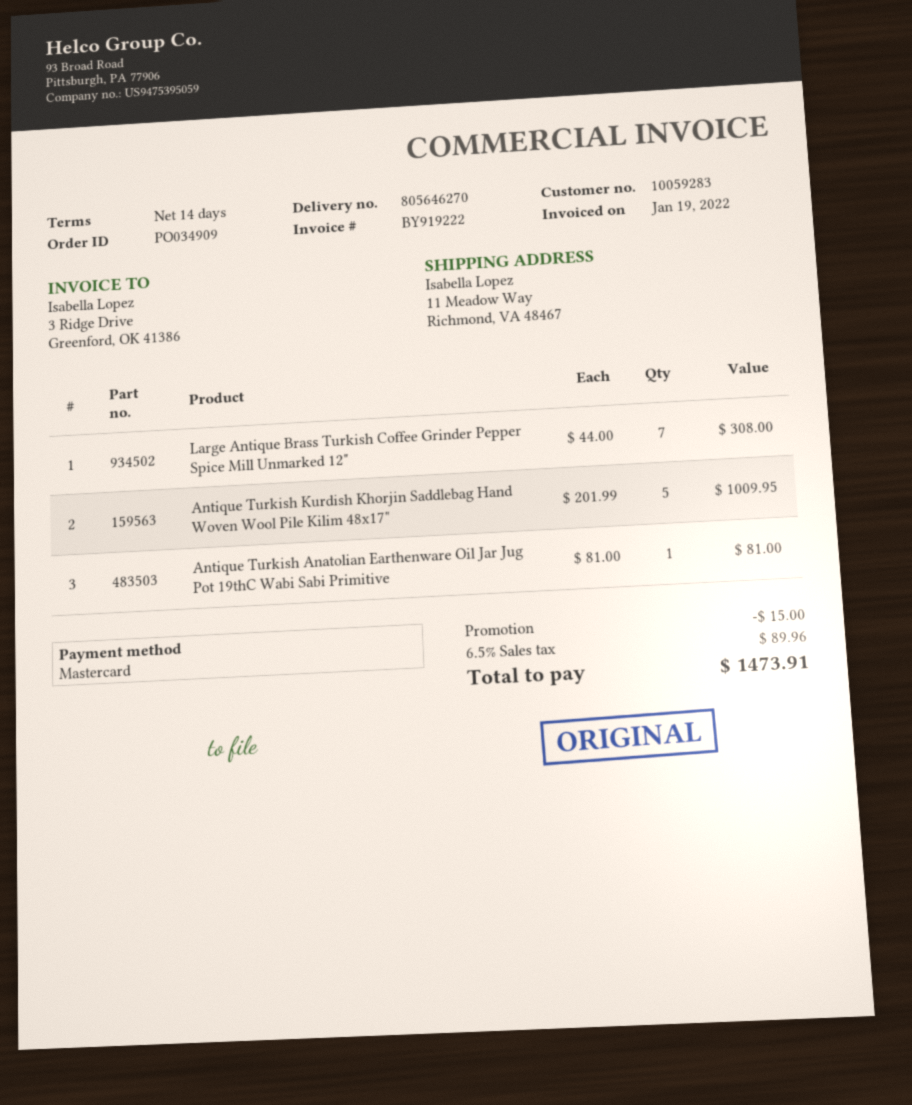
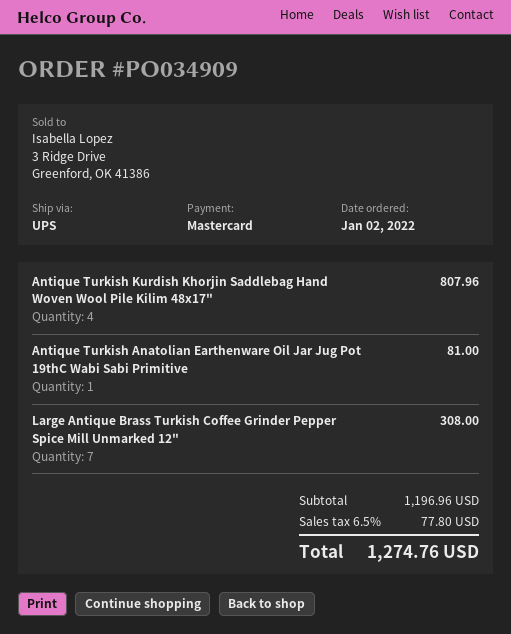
Antique Turkish Kurdish Khorjin Saddlebag Hand Woven Wool Pile Kilim 48x17": 5 for 1009.95 -> 4 for 807.96
discount: 15.00 -> none
tax: 6.5% = 89.96 -> 6.5% = 77.80
total: 1473.91 -> 1274.76

